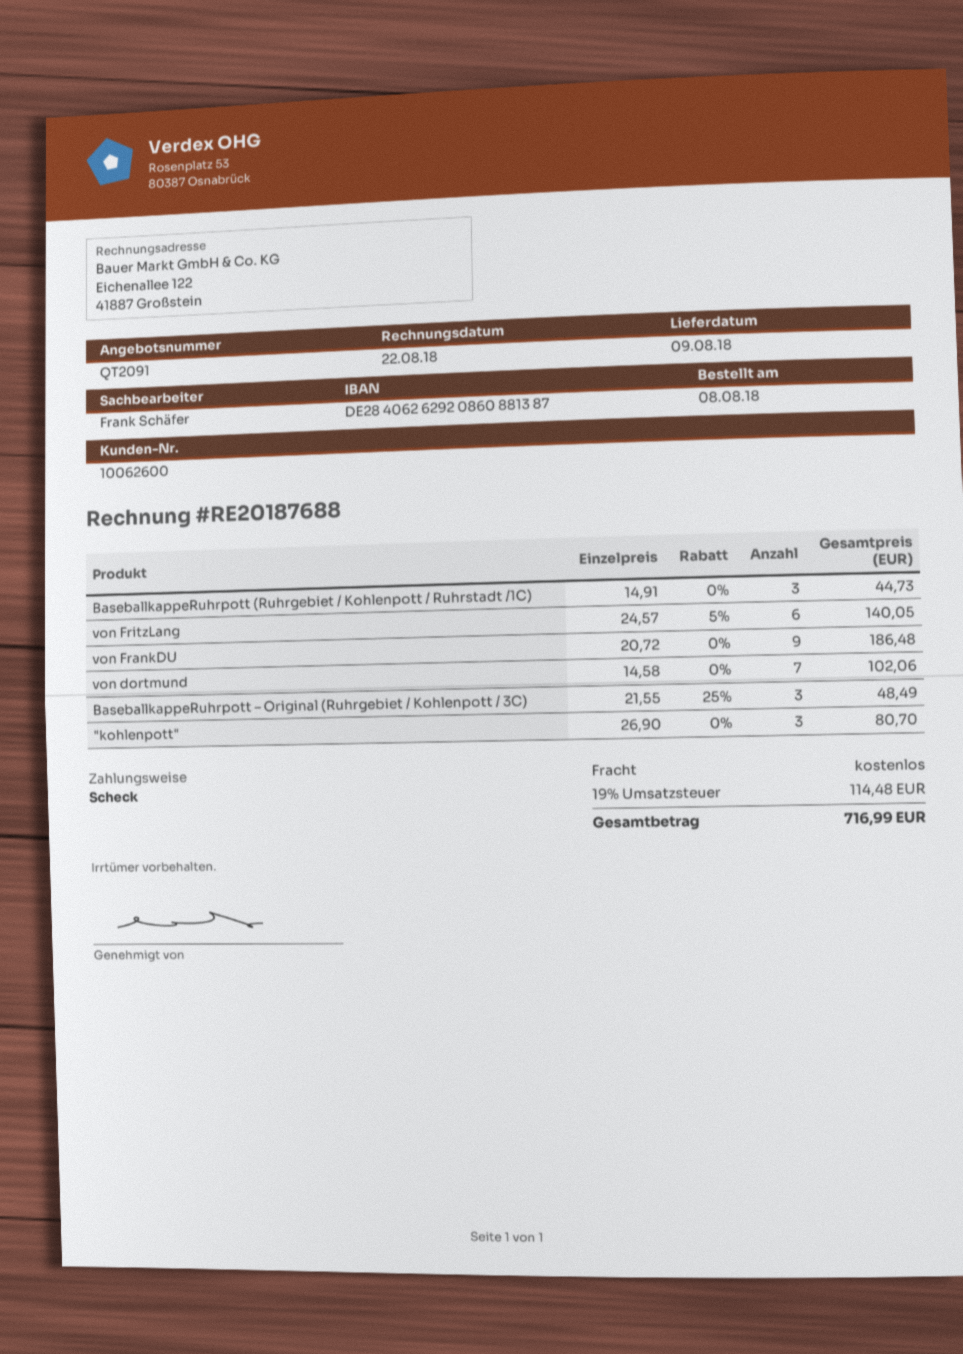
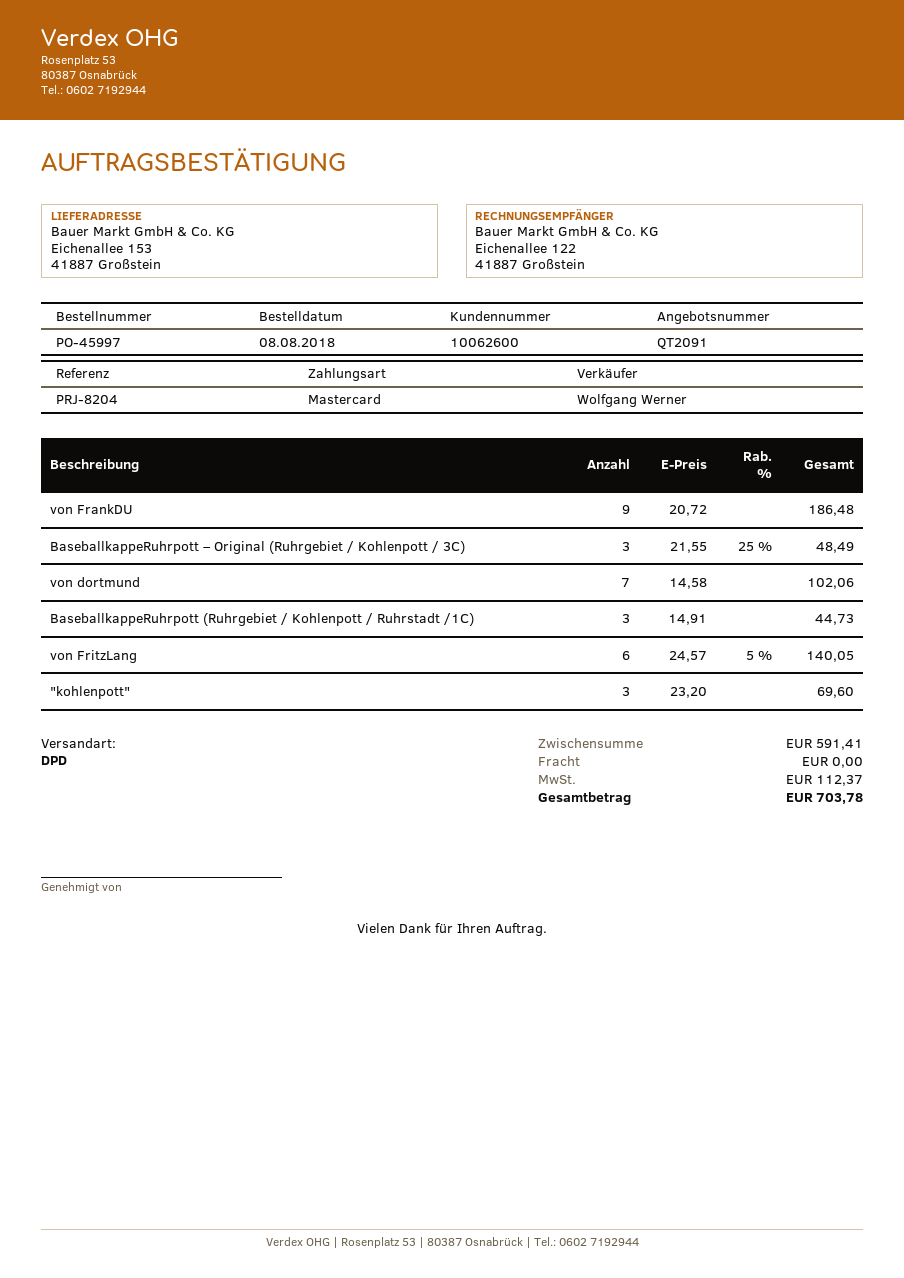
sales rep: Frank Schäfer -> Wolfgang Werner
payment method: cheque -> Mastercard
"kohlenpott": 3 x 26.90 = 80.70 -> 3 x 23.20 = 69.60
tax: 114.48 -> 112.37
total: 716.99 -> 703.78

